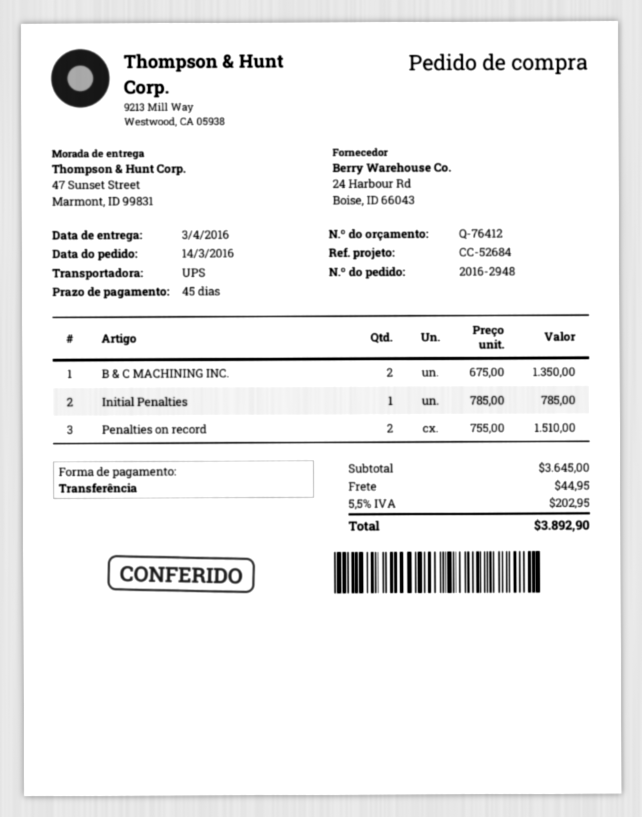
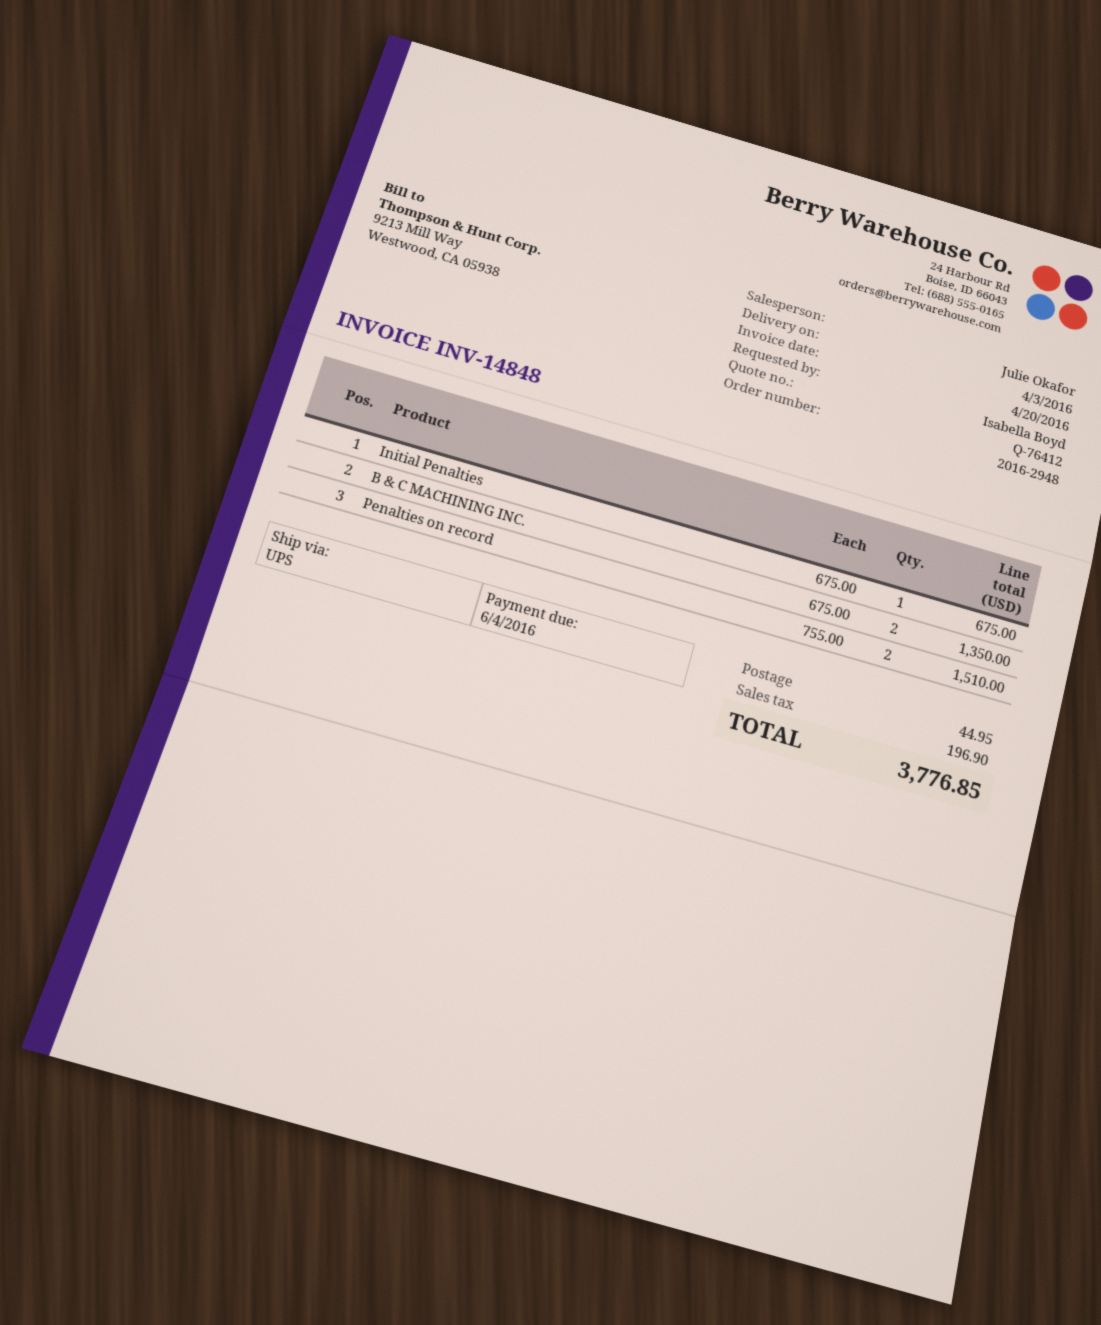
Initial Penalties: 1 x 785.00 = 785.00 -> 1 x 675.00 = 675.00
tax: 202.95 -> 196.90
total: 3892.90 -> 3776.85

